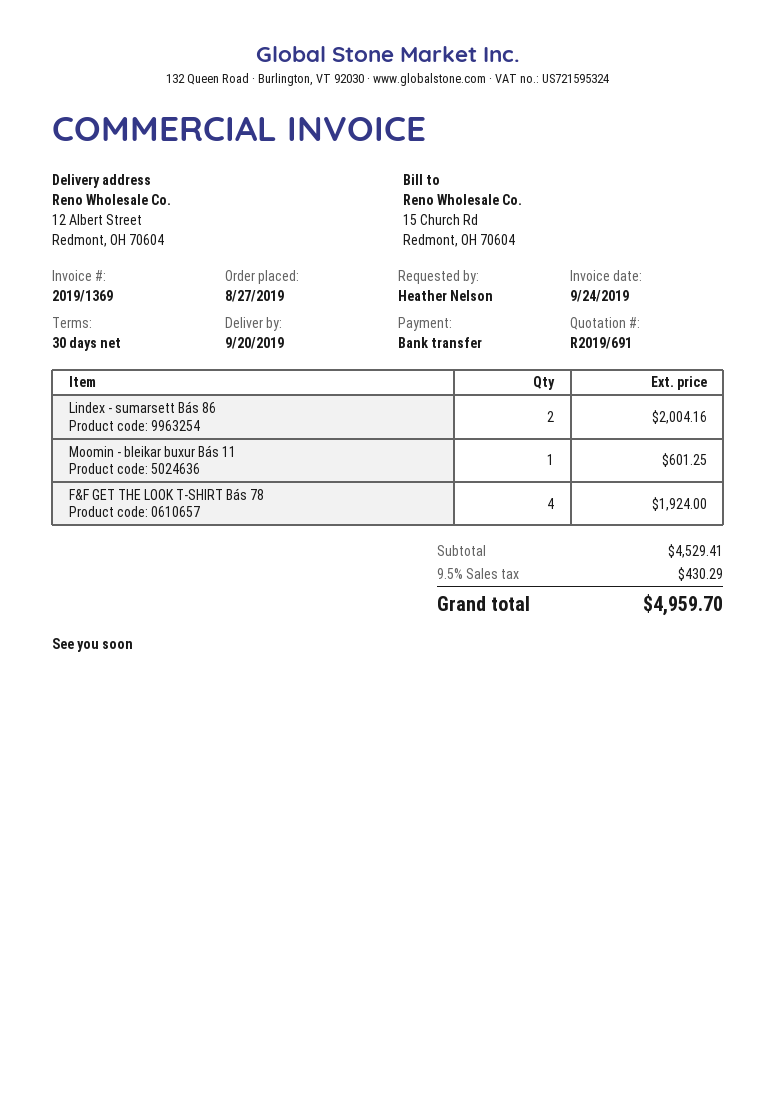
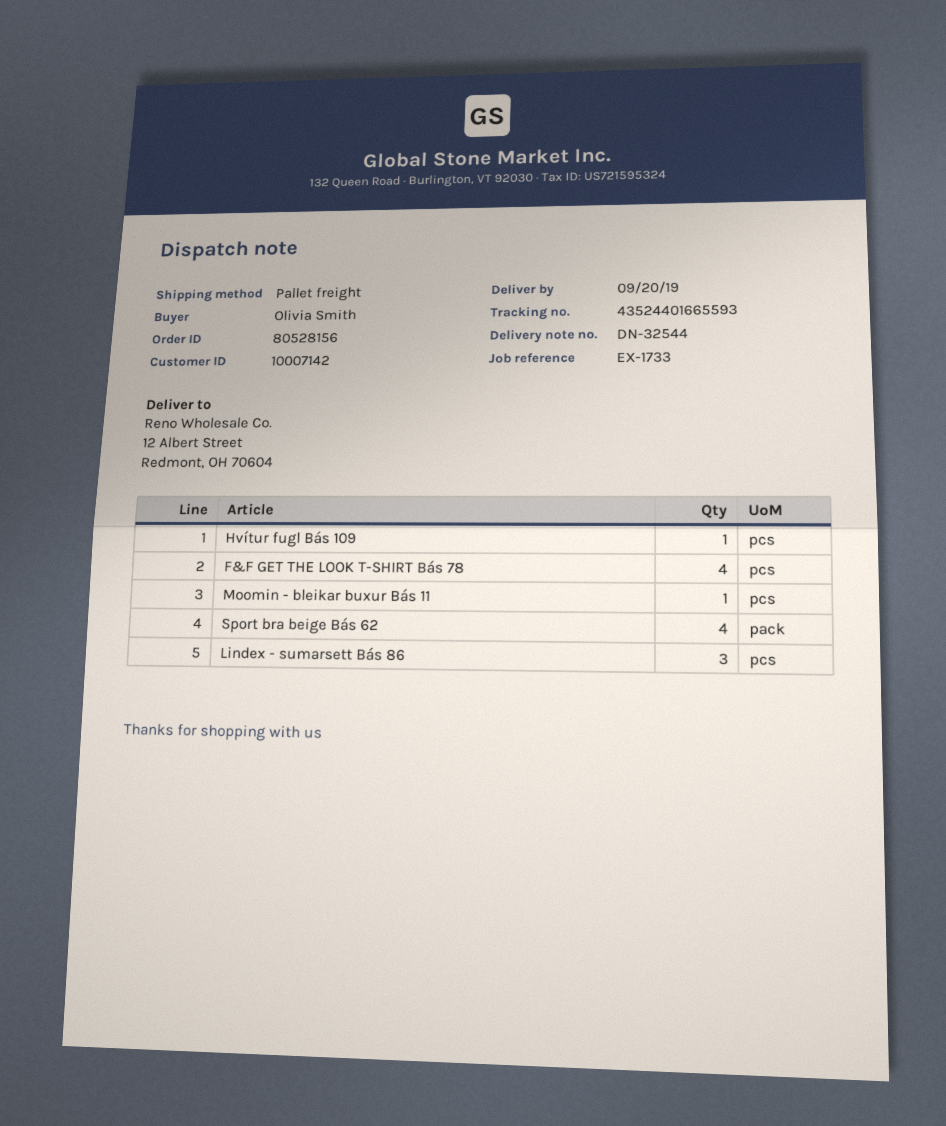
ordered by: Heather Nelson -> Olivia Smith
Lindex - sumarsett Bás 86: 2 -> 3
Hvítur fugl Bás 109: none -> 1
Sport bra beige Bás 62: none -> 4

